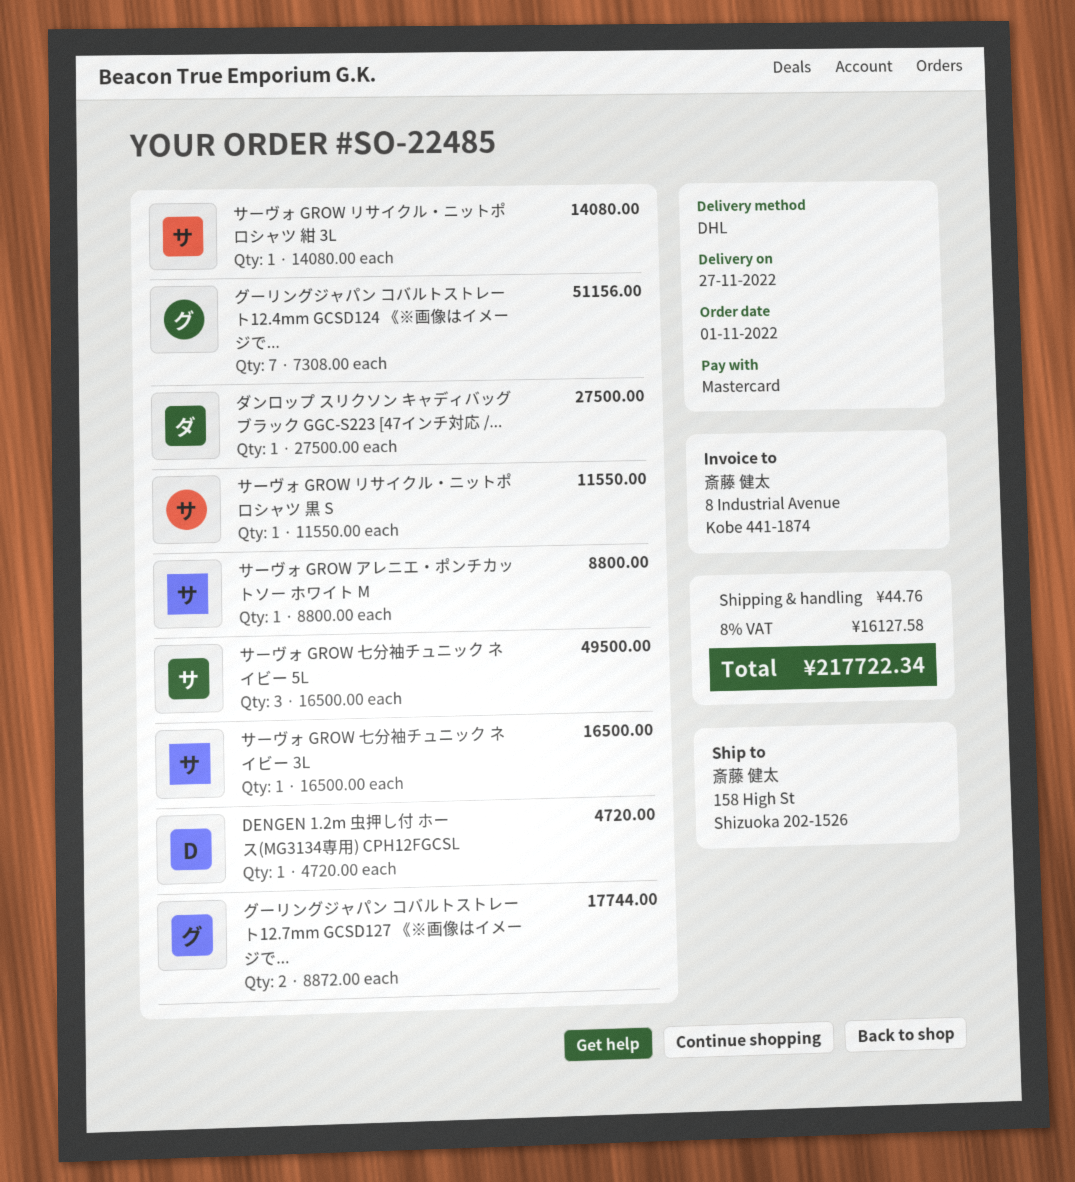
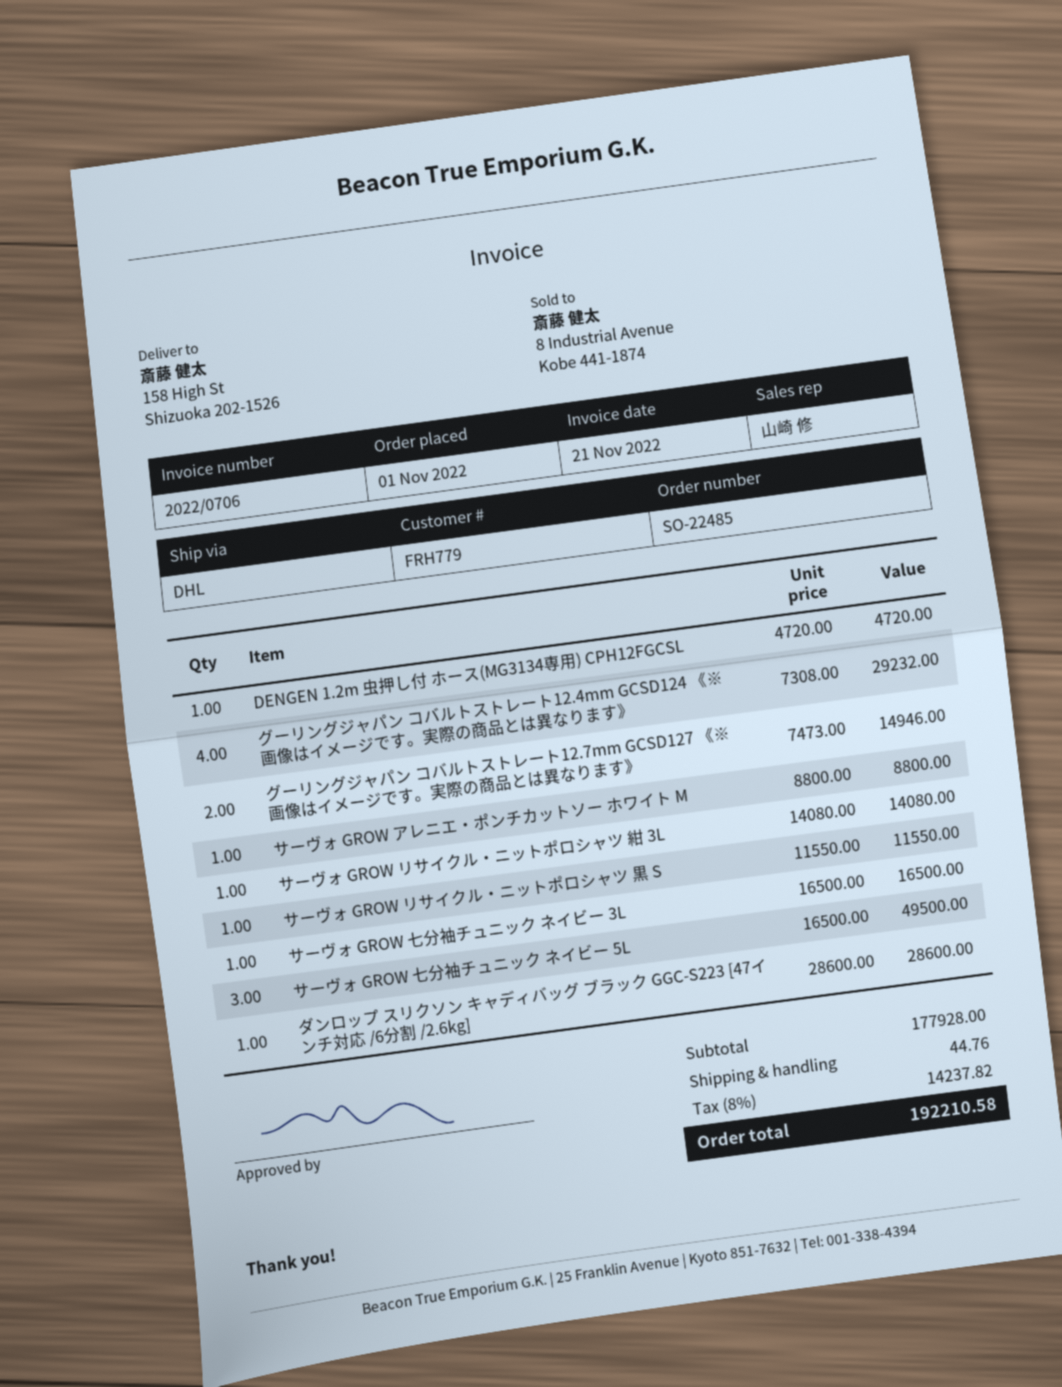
グーリングジャパン コバルトストレート12.4mm GCSD124 《※画像はイメージで...: 7 x 7308.00 = 51156.00 -> 4 x 7308.00 = 29232.00
ダンロップ スリクソン キャディバッグ ブラック GGC-S223 [47インチ対応 /...: 1 x 27500.00 = 27500.00 -> 1 x 28600.00 = 28600.00
グーリングジャパン コバルトストレート12.7mm GCSD127 《※画像はイメージで...: 2 x 8872.00 = 17744.00 -> 2 x 7473.00 = 14946.00
tax: 8% = 16127.58 -> 8% = 14237.82
total: 217722.34 -> 192210.58

